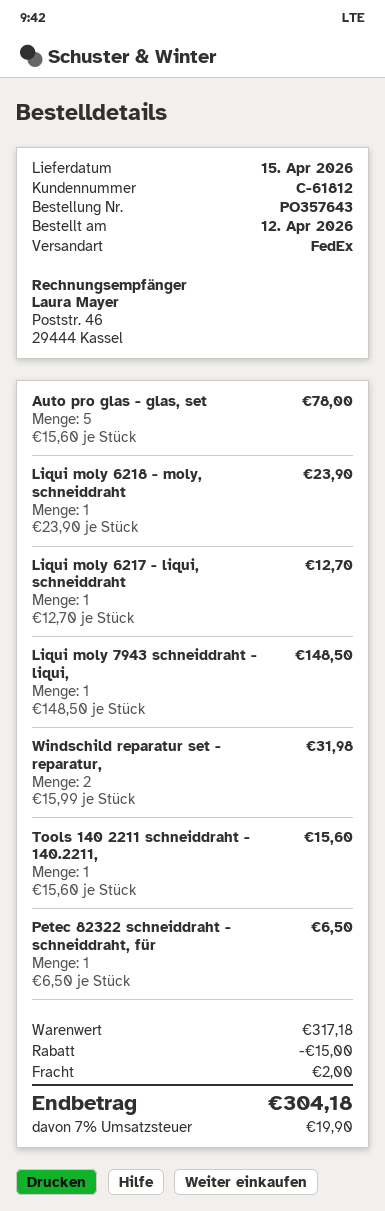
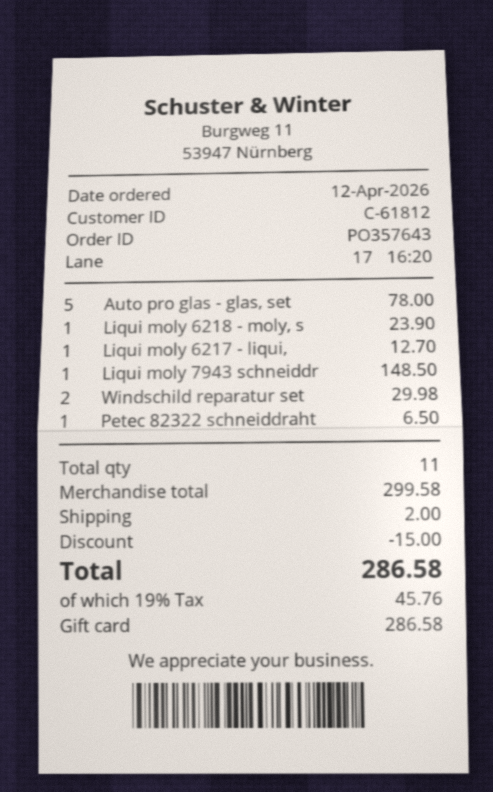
Windschild reparatur set - reparatur,: 2 for 31.98 -> 2 for 29.98
Tools 140 2211 schneiddraht - 140.2211,: 1 for 15.60 -> none
subtotal: 317.18 -> 299.58
tax: 7% = 19.90 -> 19% = 45.76
total: 304.18 -> 286.58

